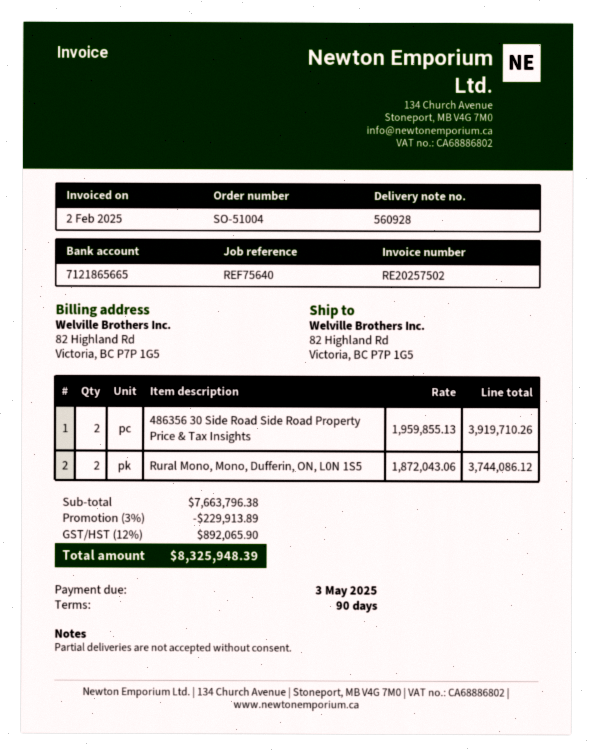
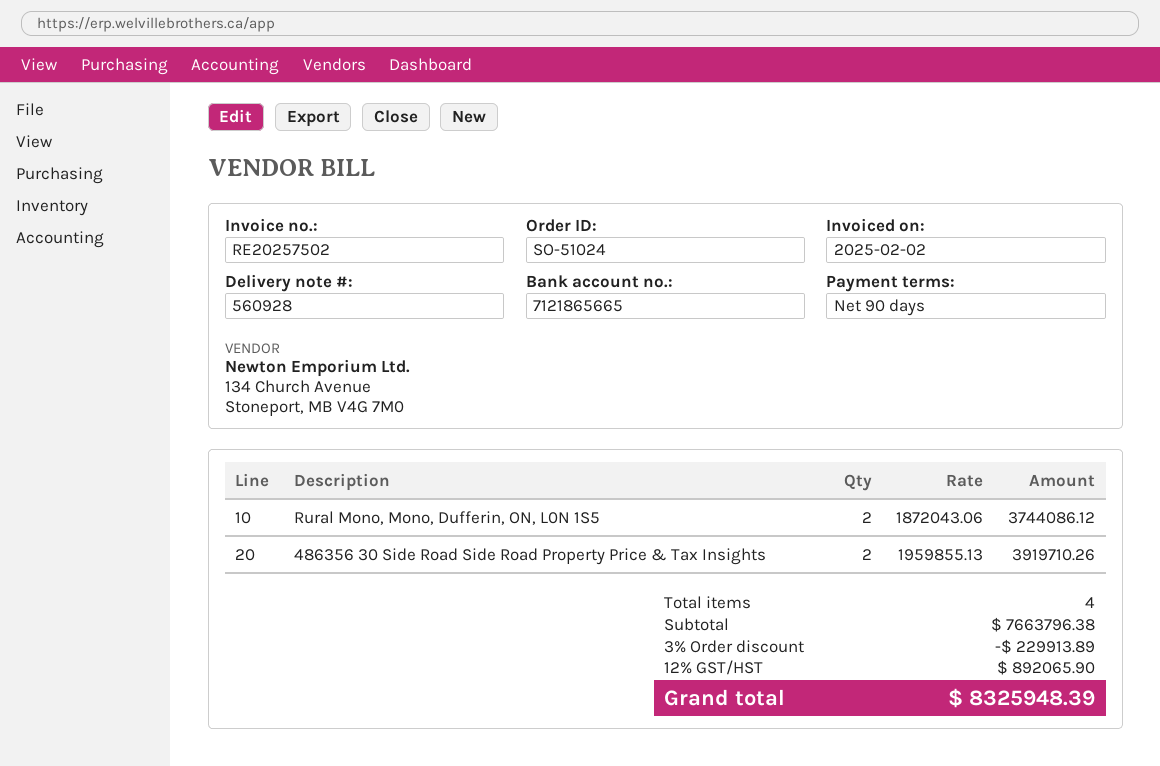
order number: SO-51004 -> SO-51024

